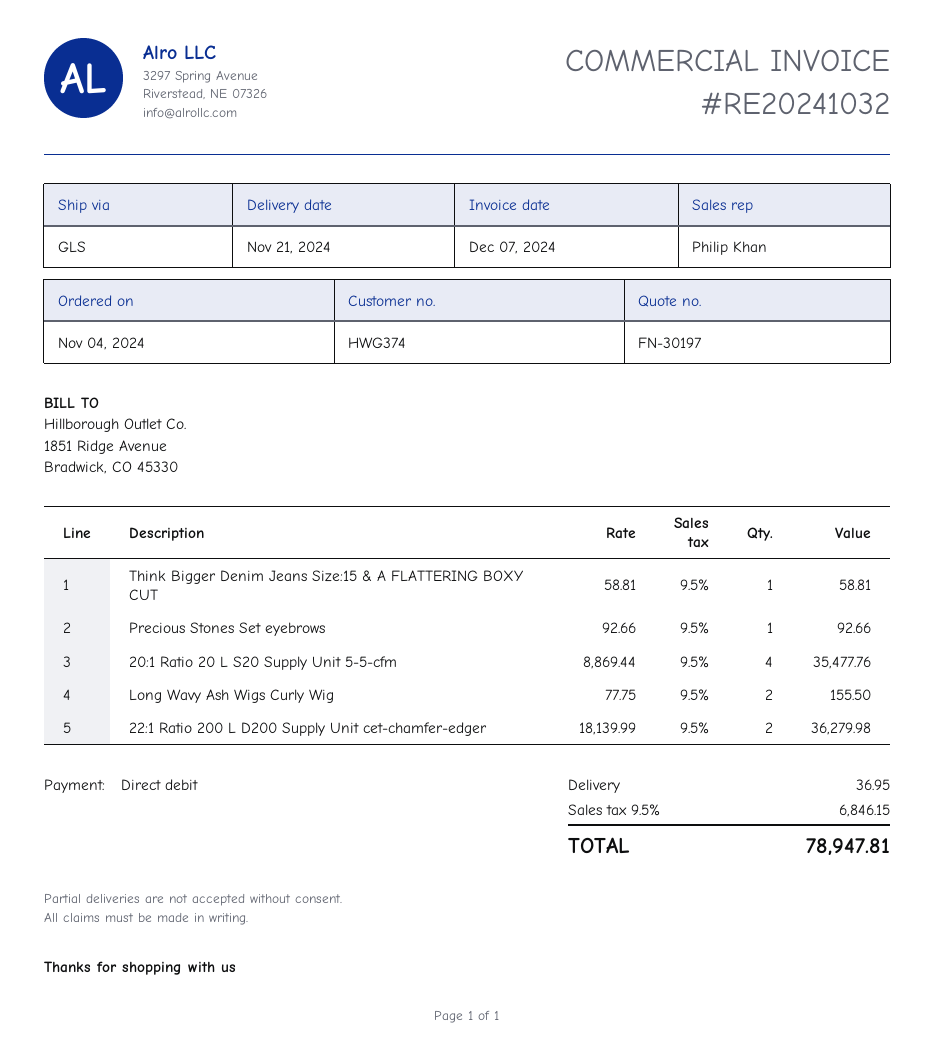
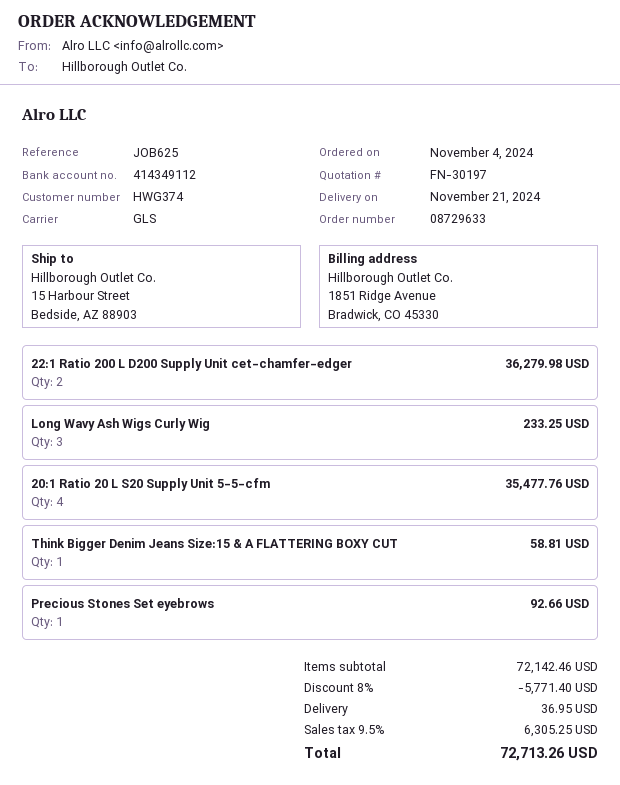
Long Wavy Ash Wigs Curly Wig: 2 for 155.50 -> 3 for 233.25
discount: none -> 8% = 5771.40
tax: 9.5% = 6846.15 -> 9.5% = 6305.25
total: 78947.81 -> 72713.26

